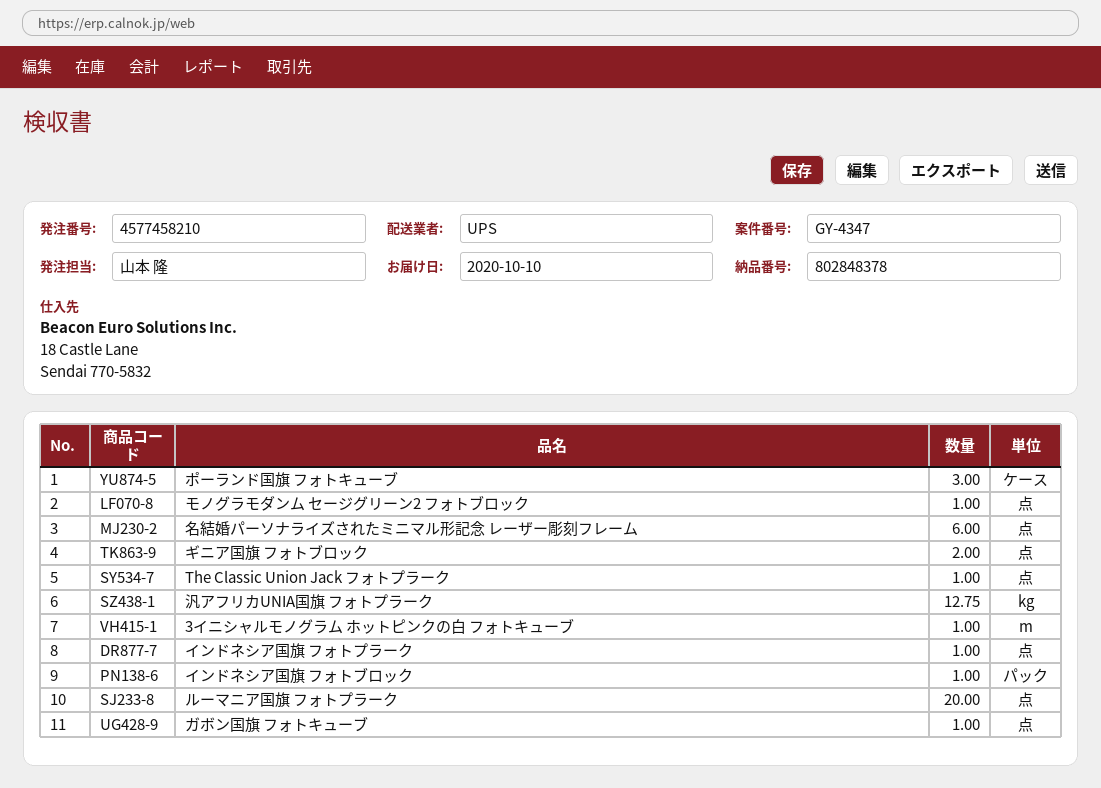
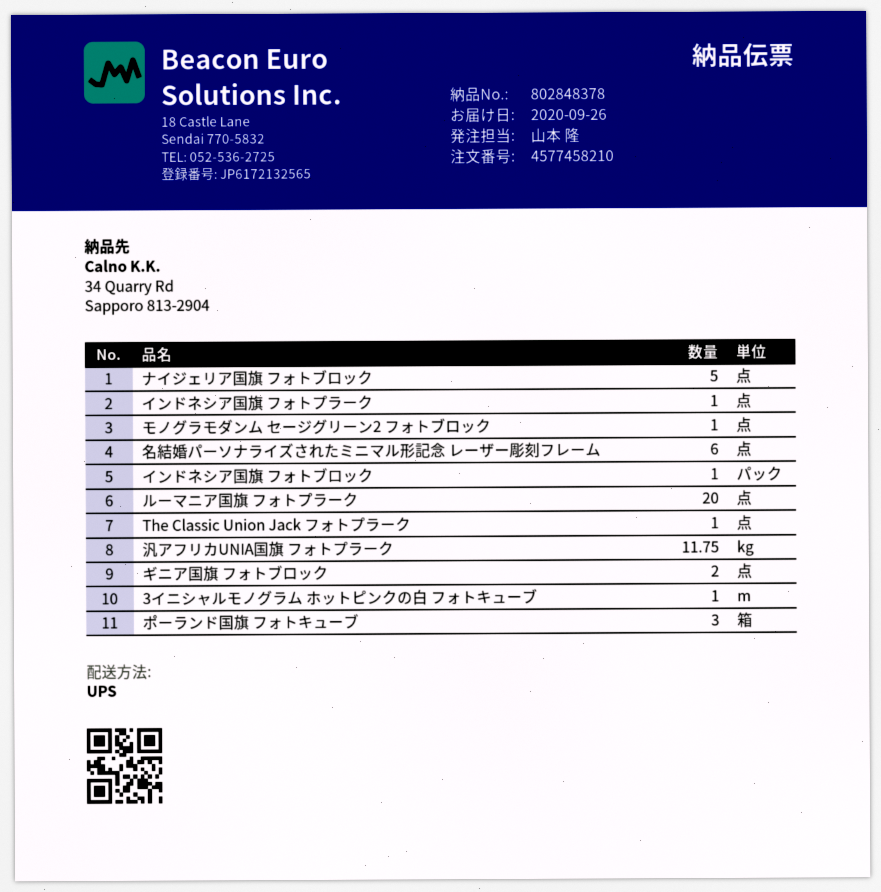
delivery date: 2020-10-10 -> 2020-09-26
汎アフリカUNIA国旗 フォトプラーク: 12.75 -> 11.75
ガボン国旗 フォトキューブ: 1 -> none
ナイジェリア国旗 フォトブロック: none -> 5

